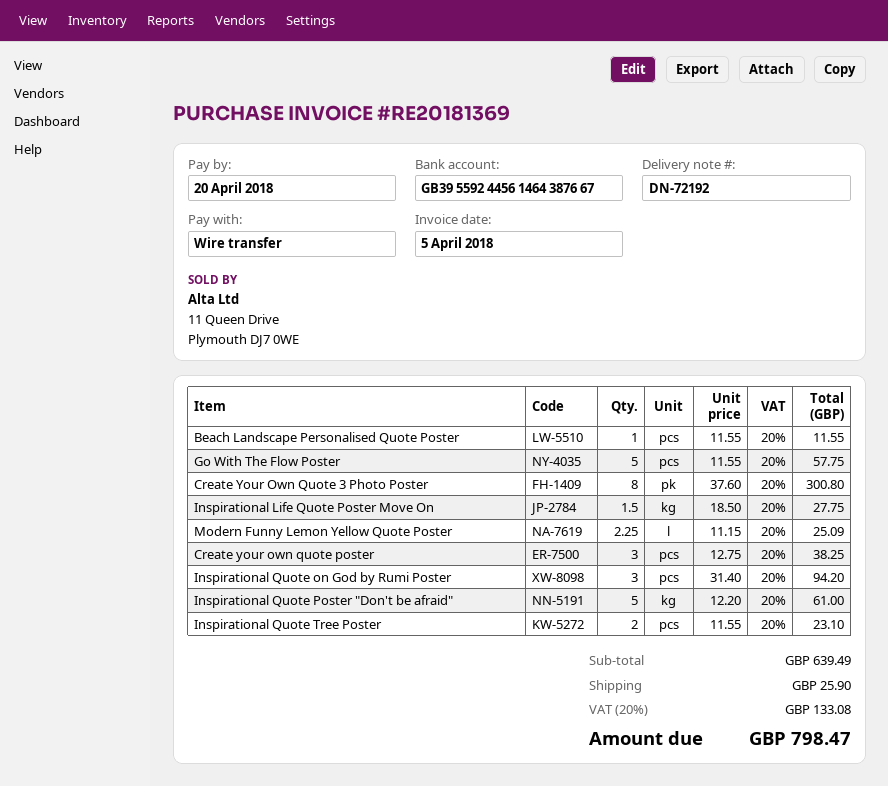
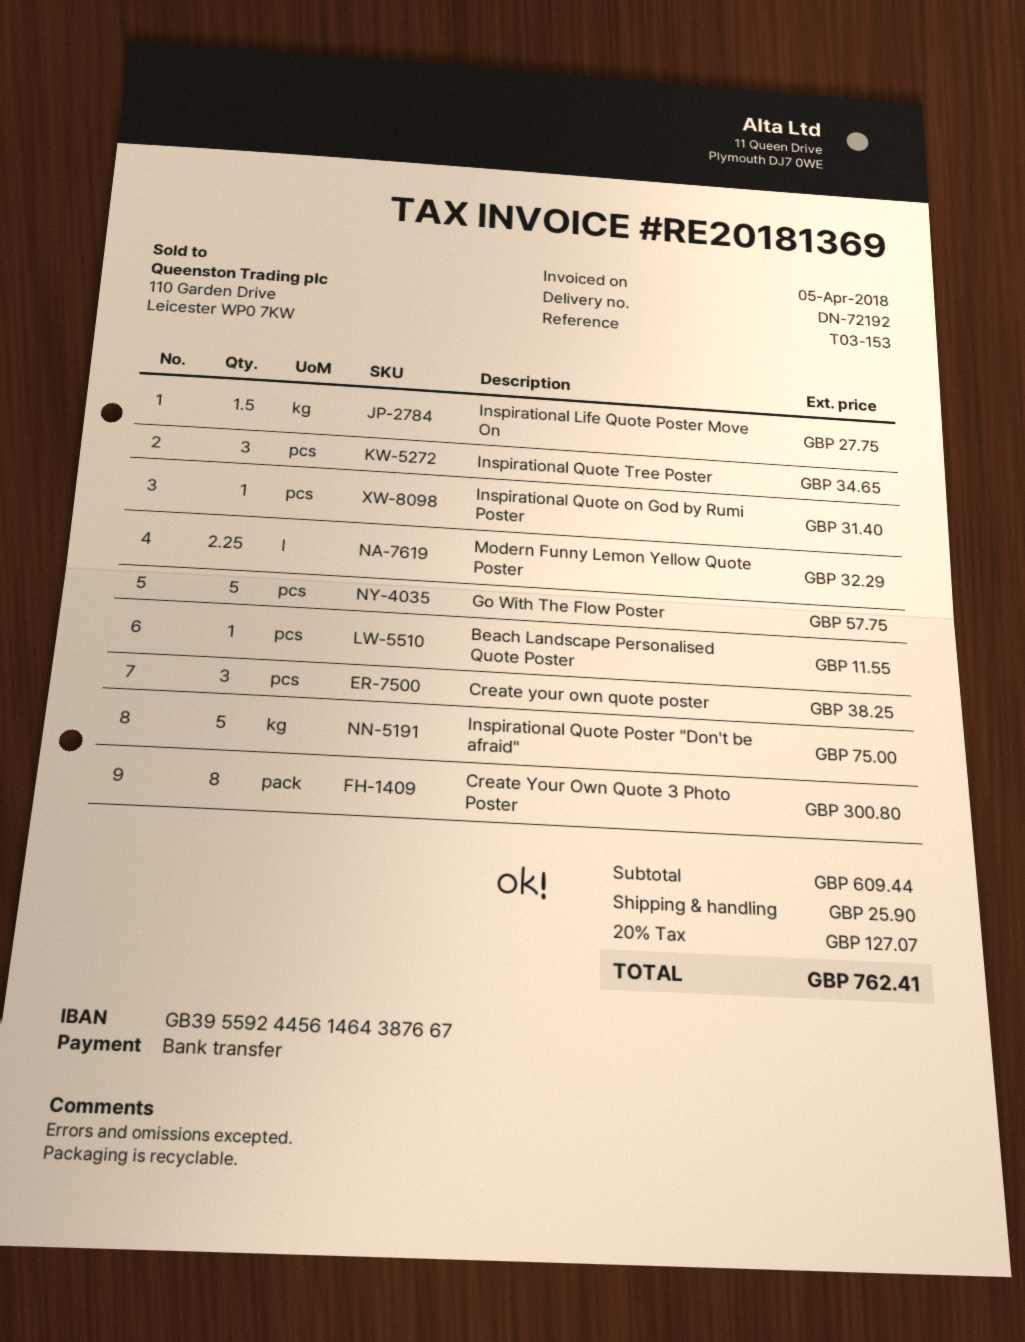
Modern Funny Lemon Yellow Quote Poster: 2.25 for 25.09 -> 2.25 for 32.29
Inspirational Quote on God by Rumi Poster: 3 for 94.20 -> 1 for 31.40
Inspirational Quote Poster "Don't be afraid": 5 for 61.00 -> 5 for 75.00
Inspirational Quote Tree Poster: 2 for 23.10 -> 3 for 34.65
subtotal: 639.49 -> 609.44
tax: 20% = 133.08 -> 20% = 127.07
total: 798.47 -> 762.41

